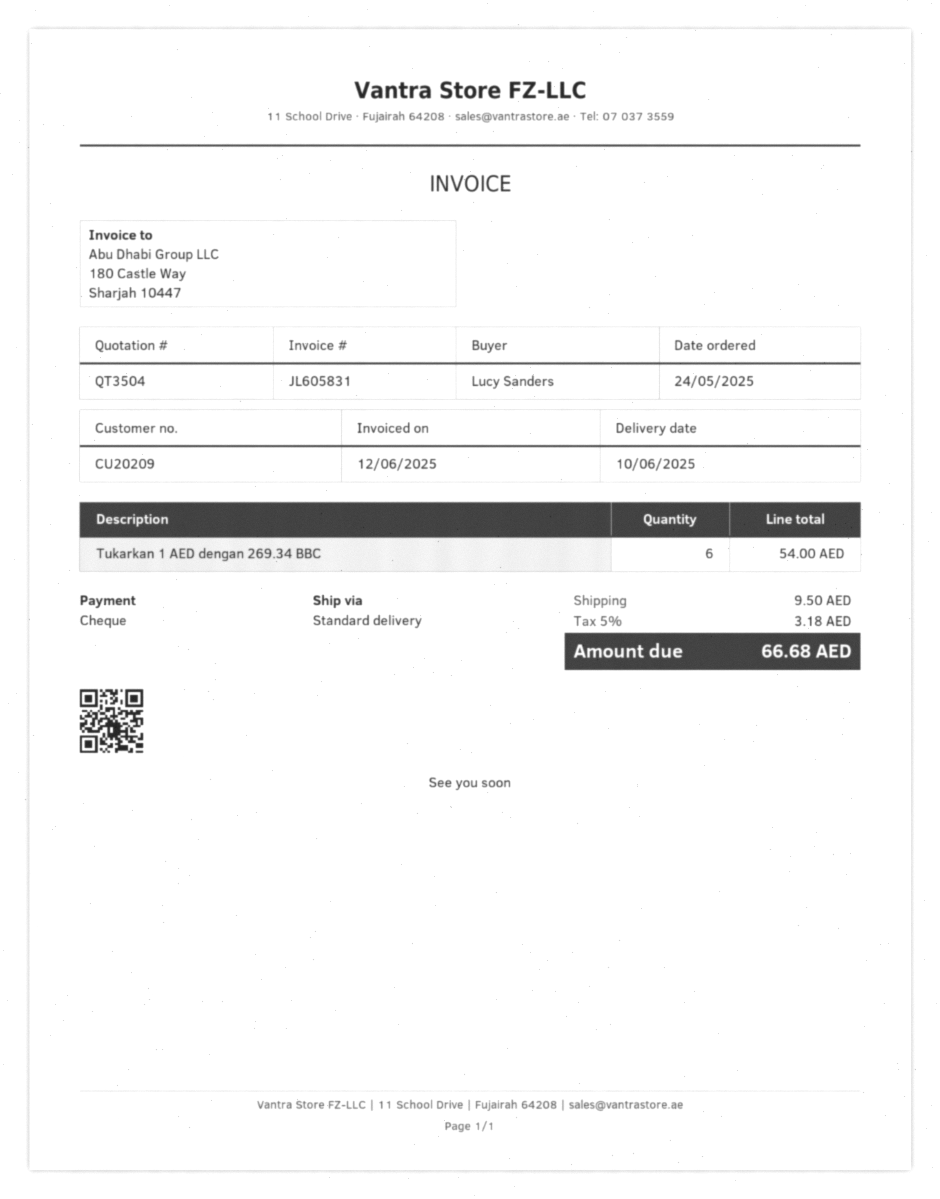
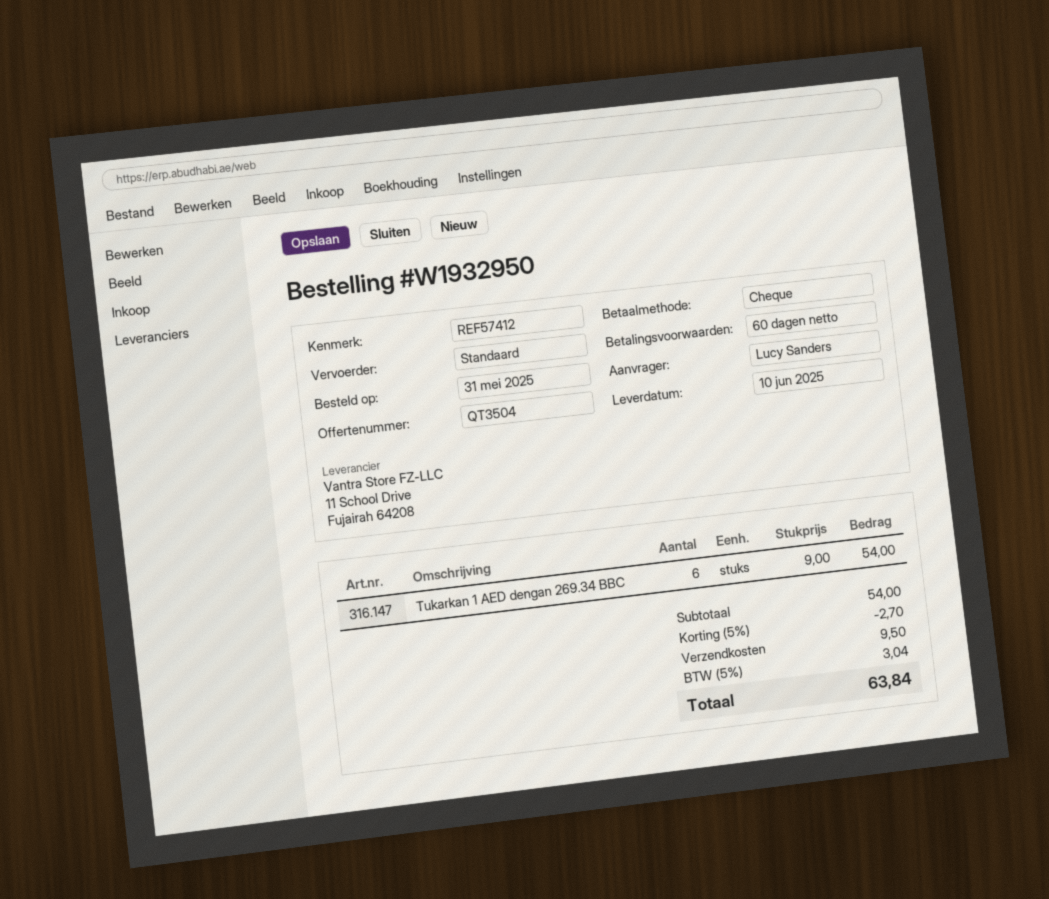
order date: 2025-05-24 -> 2025-05-31
discount: none -> 5% = 2.70
tax: 5% = 3.18 -> 5% = 3.04
total: 66.68 -> 63.84

